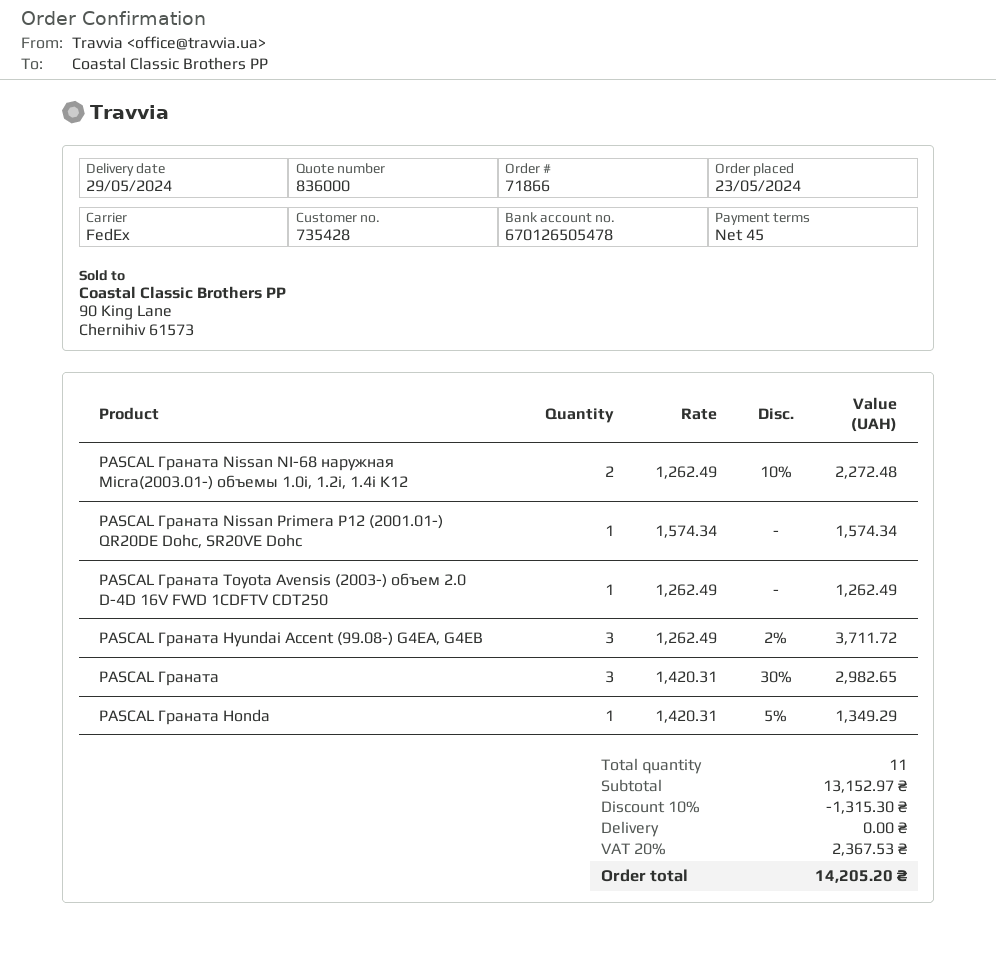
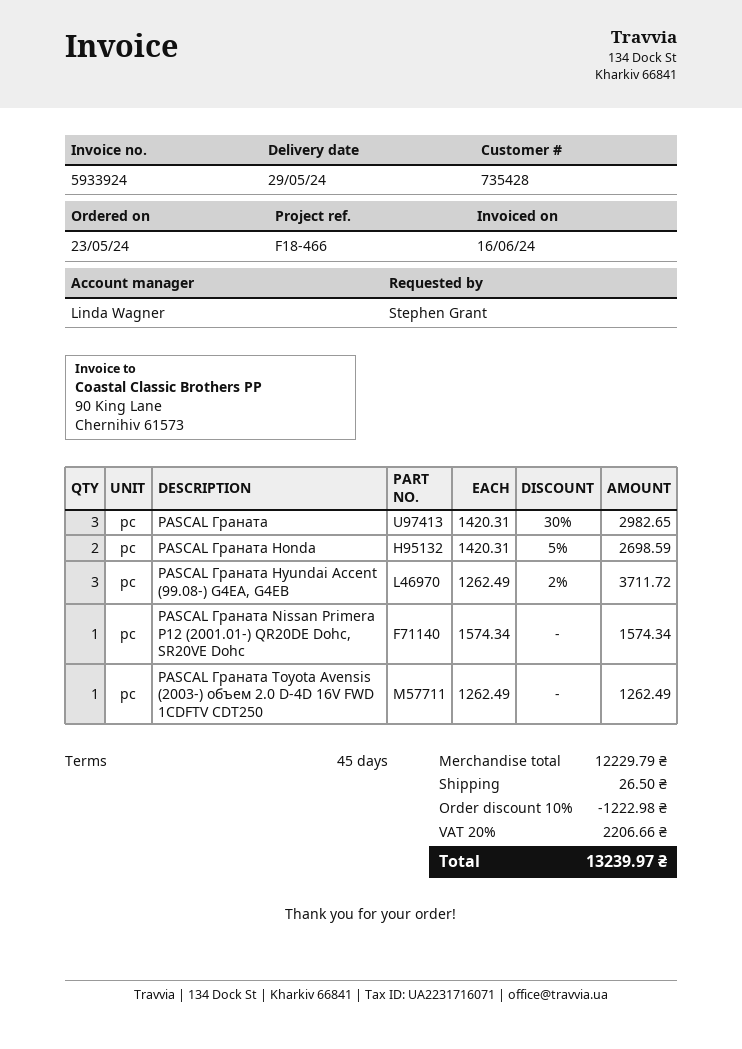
PASCAL Граната Nissan NI-68 наружная Micra(2003.01-) объемы 1.0i, 1.2i, 1.4i K12: 2 x 1262.49 - 10% = 2272.48 -> none
PASCAL Граната Honda: 1 x 1420.31 - 5% = 1349.29 -> 2 x 1420.31 - 5% = 2698.59
subtotal: 13152.97 -> 12229.79
discount: 10% = 1315.30 -> 10% = 1222.98
shipping: 0.00 -> 26.50
tax: 20% = 2367.53 -> 20% = 2206.66
total: 14205.20 -> 13239.97

